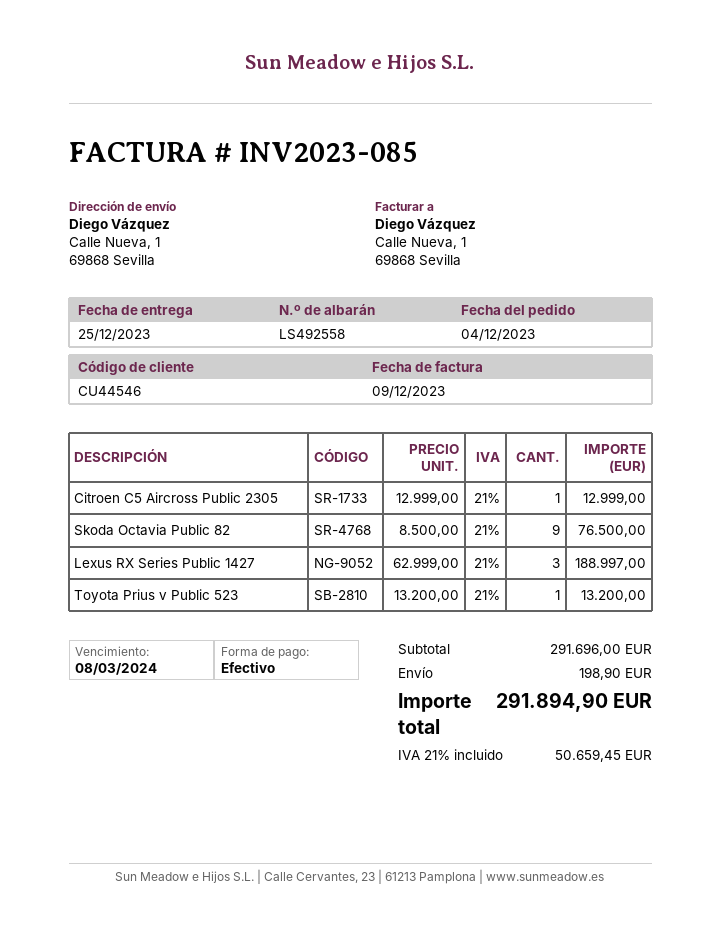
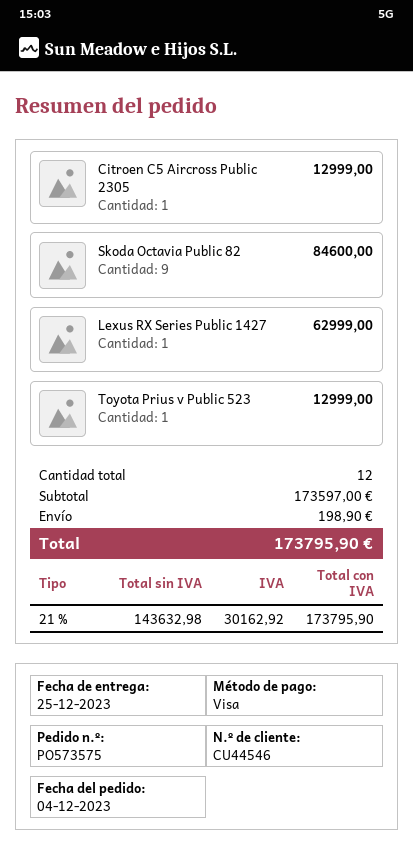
payment method: cash -> Visa
Skoda Octavia Public 82: 9 for 76500.00 -> 9 for 84600.00
Lexus RX Series Public 1427: 3 for 188997.00 -> 1 for 62999.00
Toyota Prius v Public 523: 1 for 13200.00 -> 1 for 12999.00
subtotal: 291696.00 -> 173597.00
tax: 21% = 50659.45 -> 21% = 30162.92
total: 291894.90 -> 173795.90

